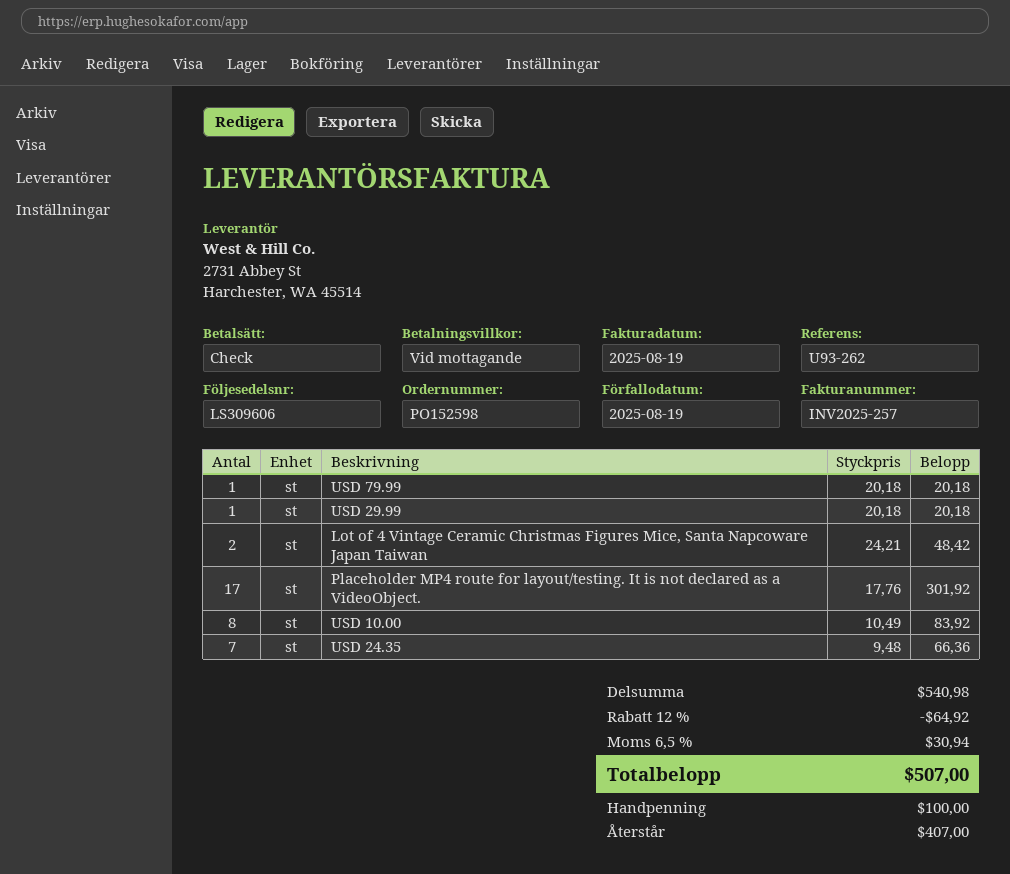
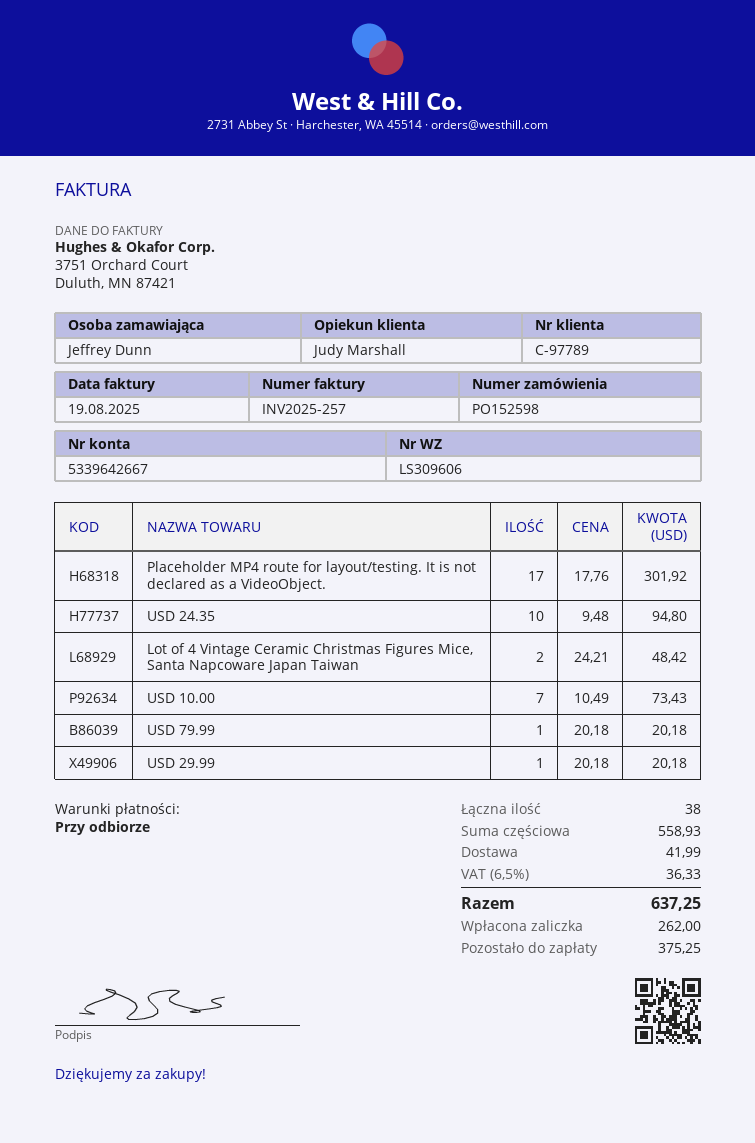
USD 10.00: 8 x 10.49 = 83.92 -> 7 x 10.49 = 73.43
USD 24.35: 7 x 9.48 = 66.36 -> 10 x 9.48 = 94.80
subtotal: 540.98 -> 558.93
discount: 12% = 64.92 -> none
shipping: none -> 41.99
tax: 6.5% = 30.94 -> 6.5% = 36.33
total: 507.00 -> 637.25
deposit: 100.00 -> 262.00
balance: 407.00 -> 375.25

